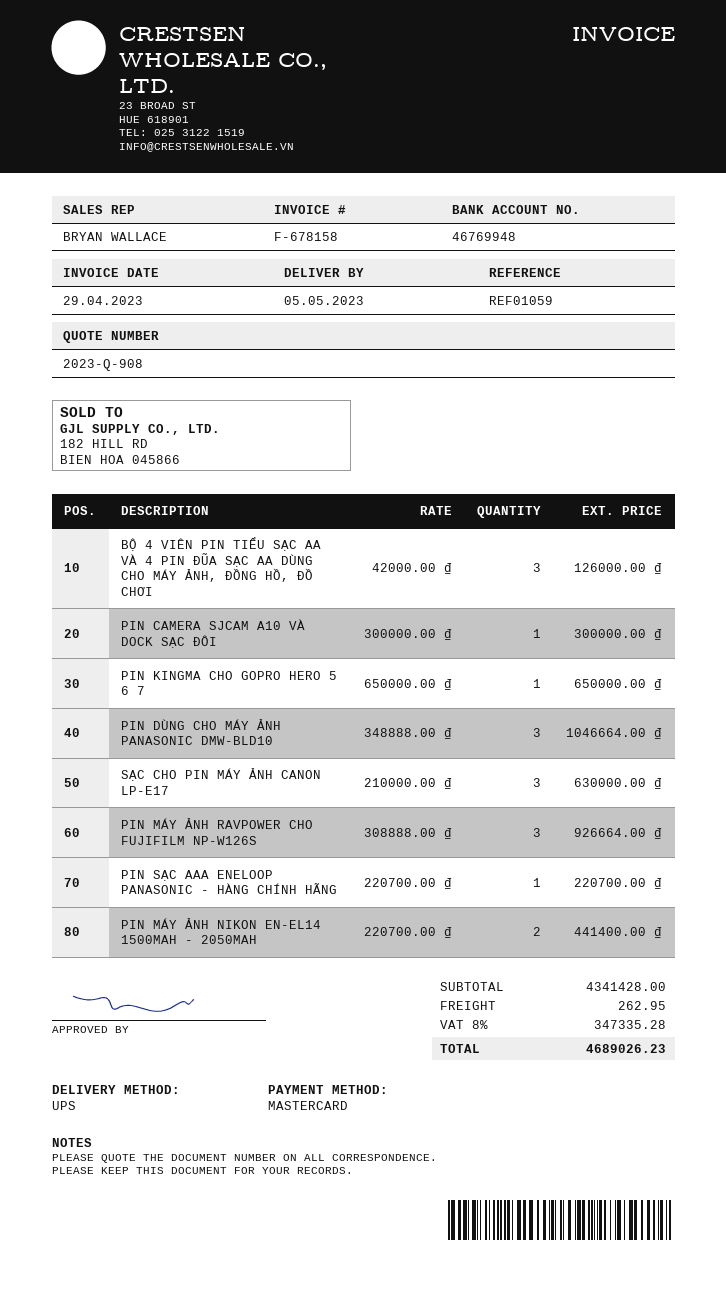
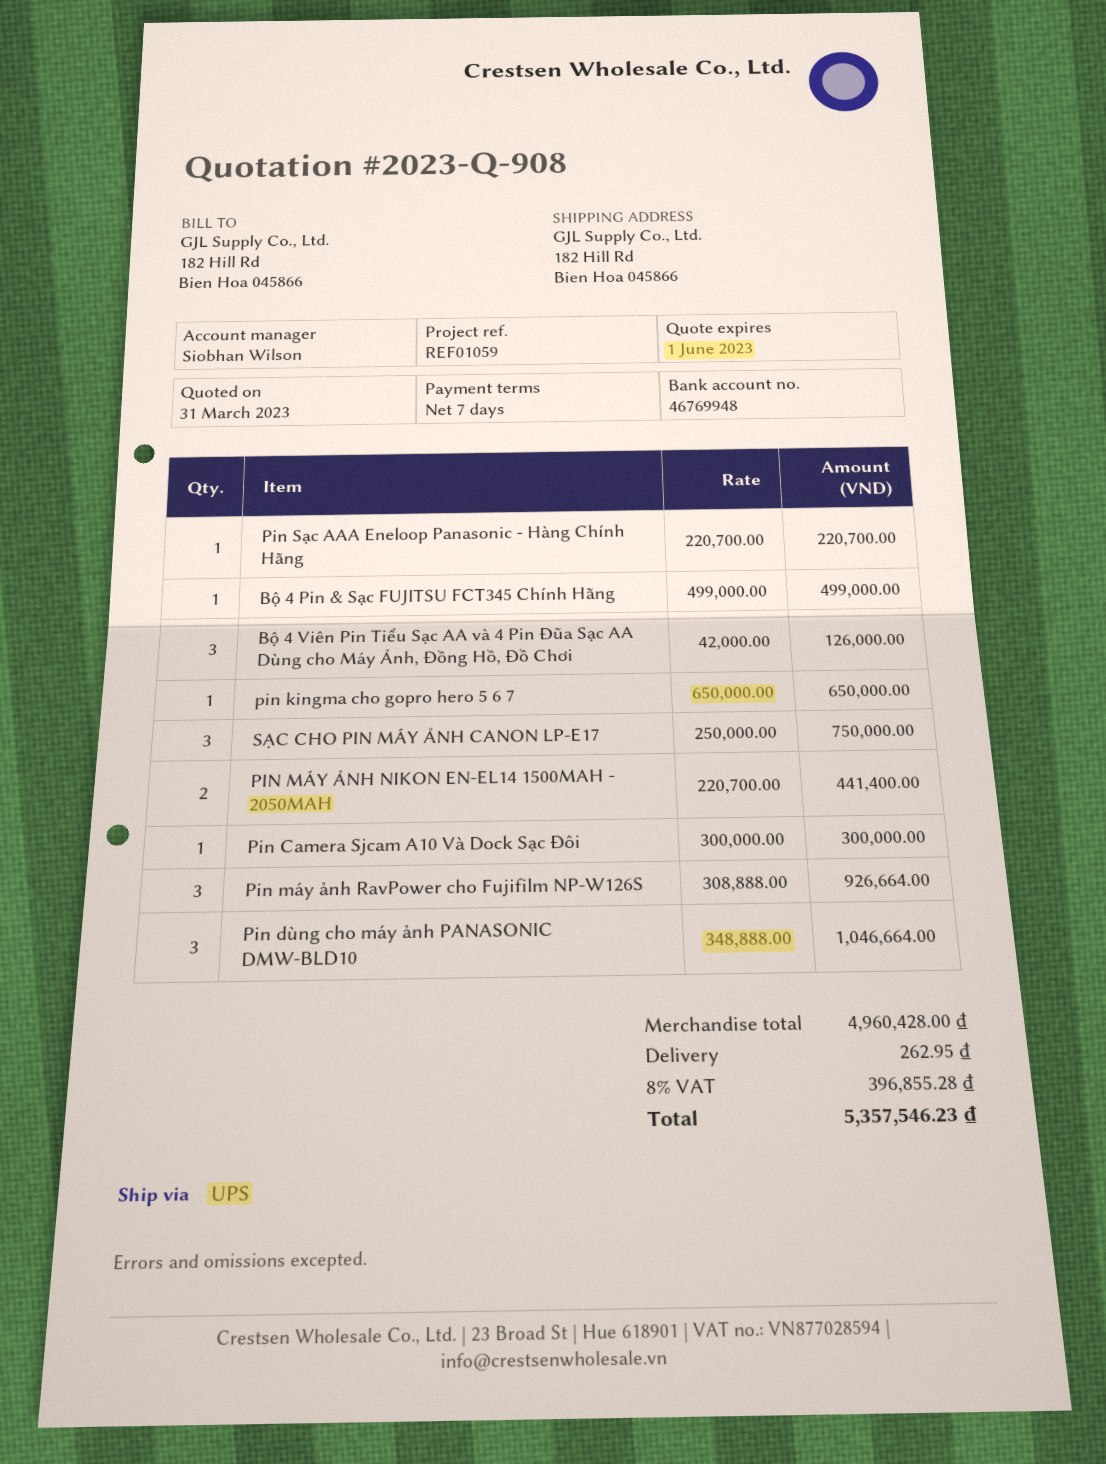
sales rep: BRYAN WALLACE -> Siobhan Wilson
SẠC CHO PIN MÁY ẢNH CANON LP-E17: 3 x 210000.00 = 630000.00 -> 3 x 250000.00 = 750000.00
Bộ 4 Pin & Sạc FUJITSU FCT345 Chính Hãng: none -> 1 x 499000.00 = 499000.00
subtotal: 4341428.00 -> 4960428.00
tax: 8% = 347335.28 -> 8% = 396855.28
total: 4689026.23 -> 5357546.23

